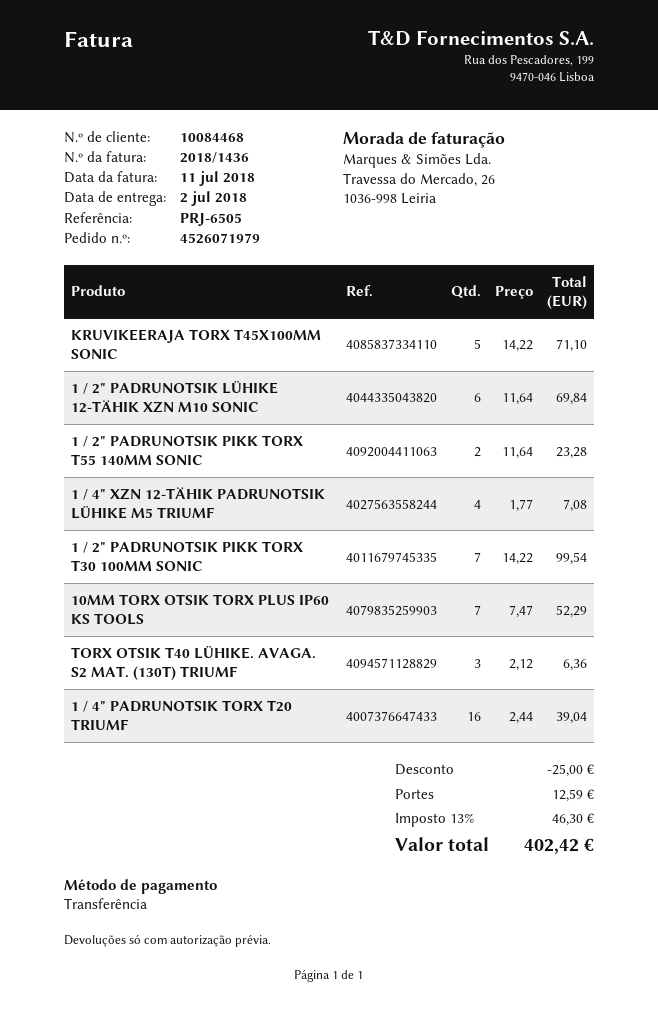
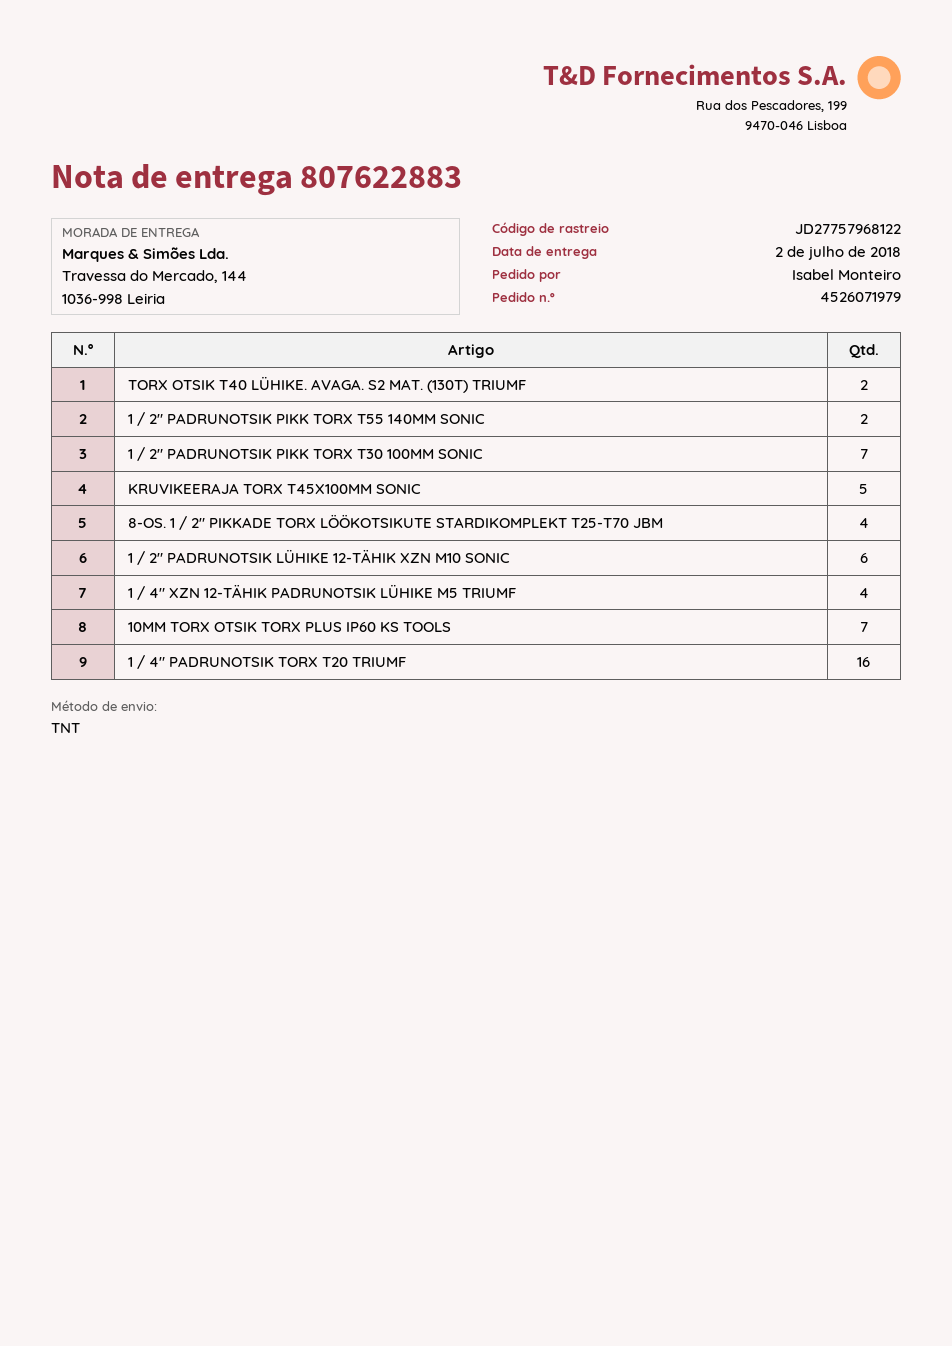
TORX OTSIK T40 LÜHIKE. AVAGA. S2 MAT. (130T) TRIUMF: 3 -> 2
8-OS. 1 / 2" PIKKADE TORX LÖÖKOTSIKUTE STARDIKOMPLEKT T25-T70 JBM: none -> 4

